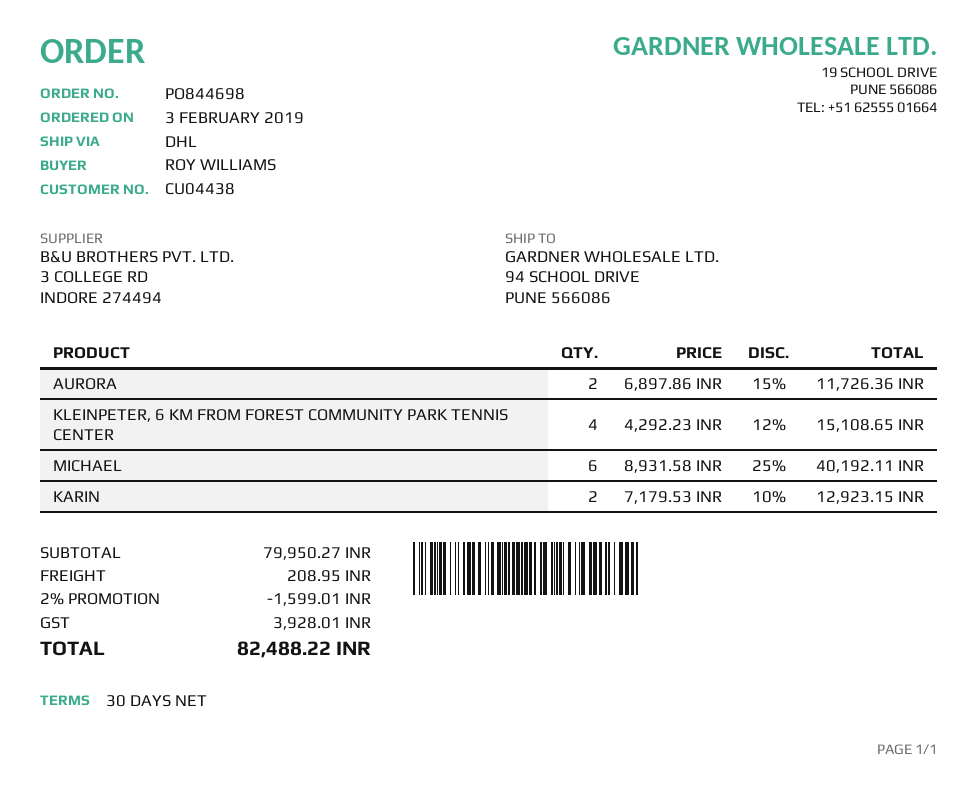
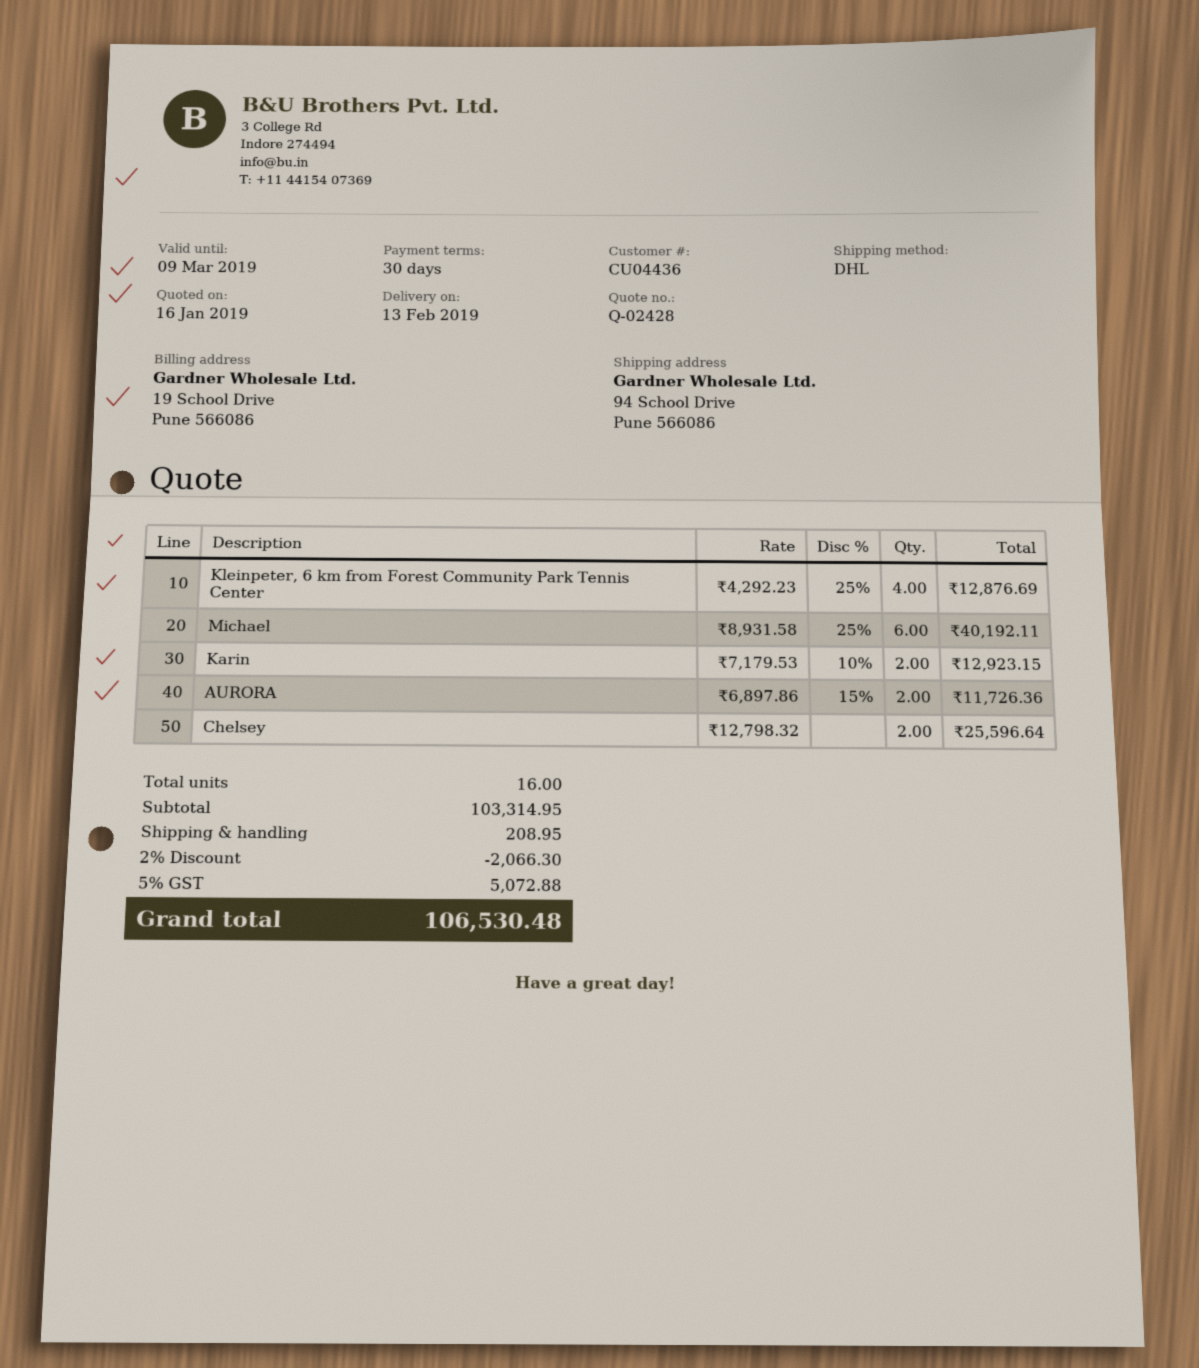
customer number: CU04438 -> CU04436
KLEINPETER, 6 KM FROM FOREST COMMUNITY PARK TENNIS CENTER: 4 x 4292.23 - 12% = 15108.65 -> 4 x 4292.23 - 25% = 12876.69
Chelsey: none -> 2 x 12798.32 = 25596.64
subtotal: 79950.27 -> 103314.95
discount: 2% = 1599.01 -> 2% = 2066.30
tax: 3928.01 -> 5072.88
total: 82488.22 -> 106530.48

